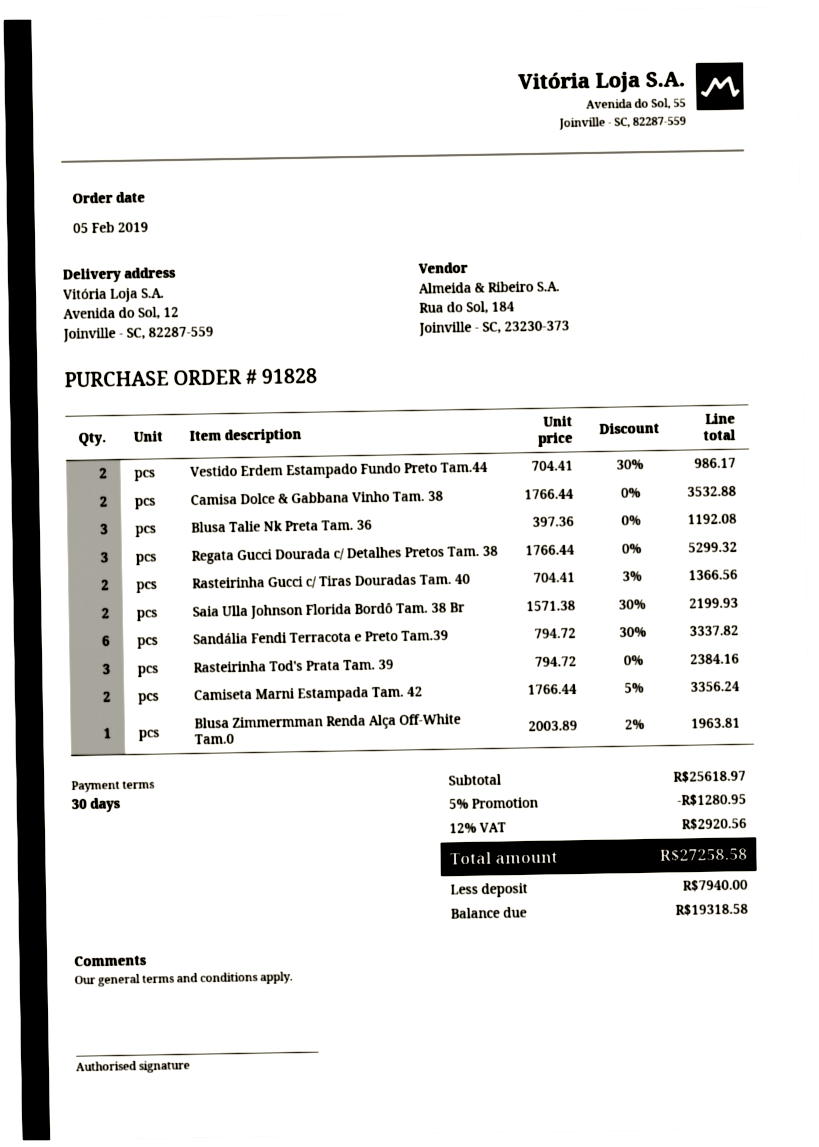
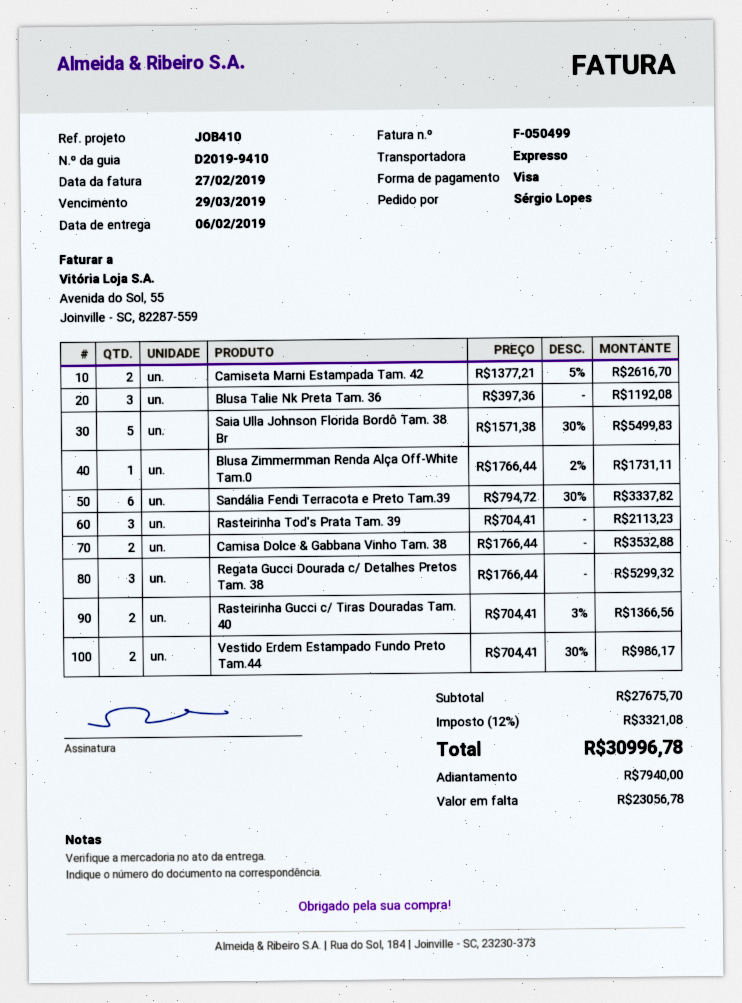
Saia Ulla Johnson Florida Bordô Tam. 38 Br: 2 x 1571.38 - 30% = 2199.93 -> 5 x 1571.38 - 30% = 5499.83
Rasteirinha Tod's Prata Tam. 39: 3 x 794.72 = 2384.16 -> 3 x 704.41 = 2113.23
Camiseta Marni Estampada Tam. 42: 2 x 1766.44 - 5% = 3356.24 -> 2 x 1377.21 - 5% = 2616.70
Blusa Zimmermman Renda Alça Off-White Tam.0: 1 x 2003.89 - 2% = 1963.81 -> 1 x 1766.44 - 2% = 1731.11
subtotal: 25618.97 -> 27675.70
discount: 5% = 1280.95 -> none
tax: 12% = 2920.56 -> 12% = 3321.08
total: 27258.58 -> 30996.78
balance: 19318.58 -> 23056.78

